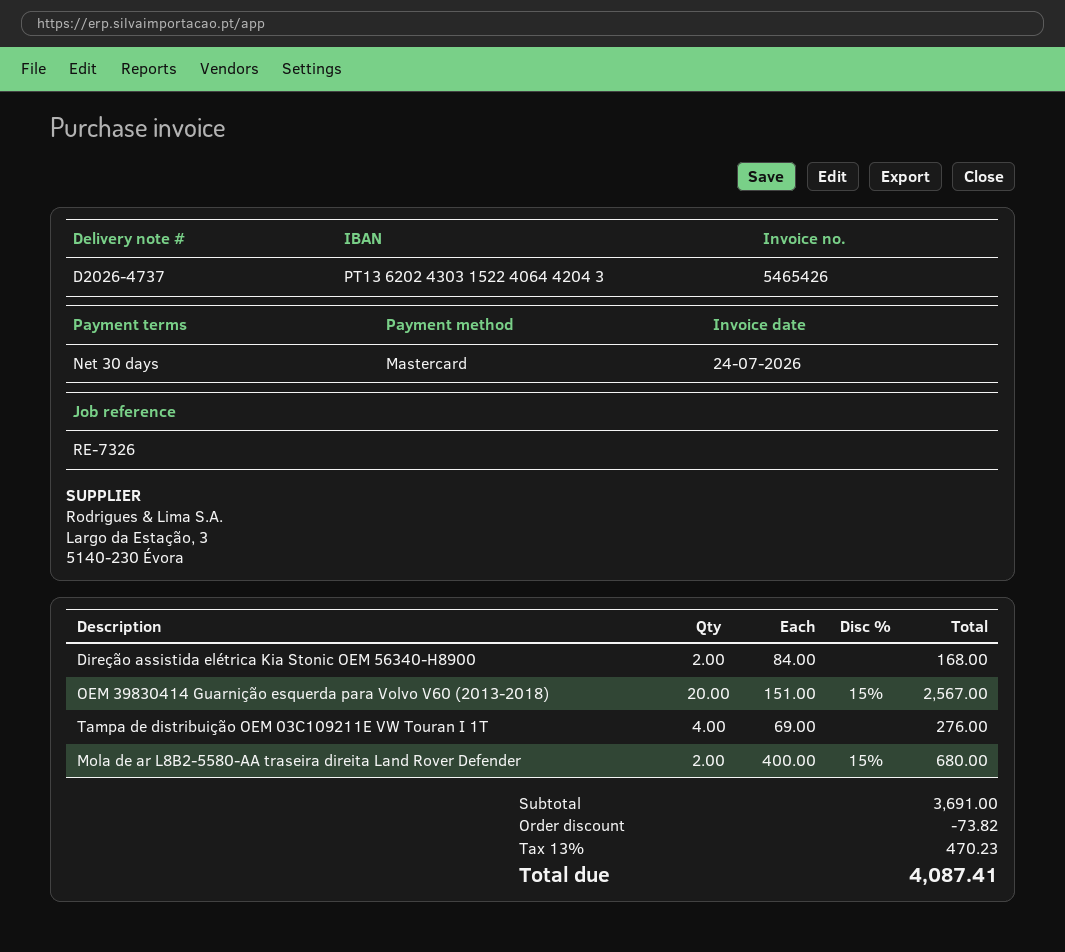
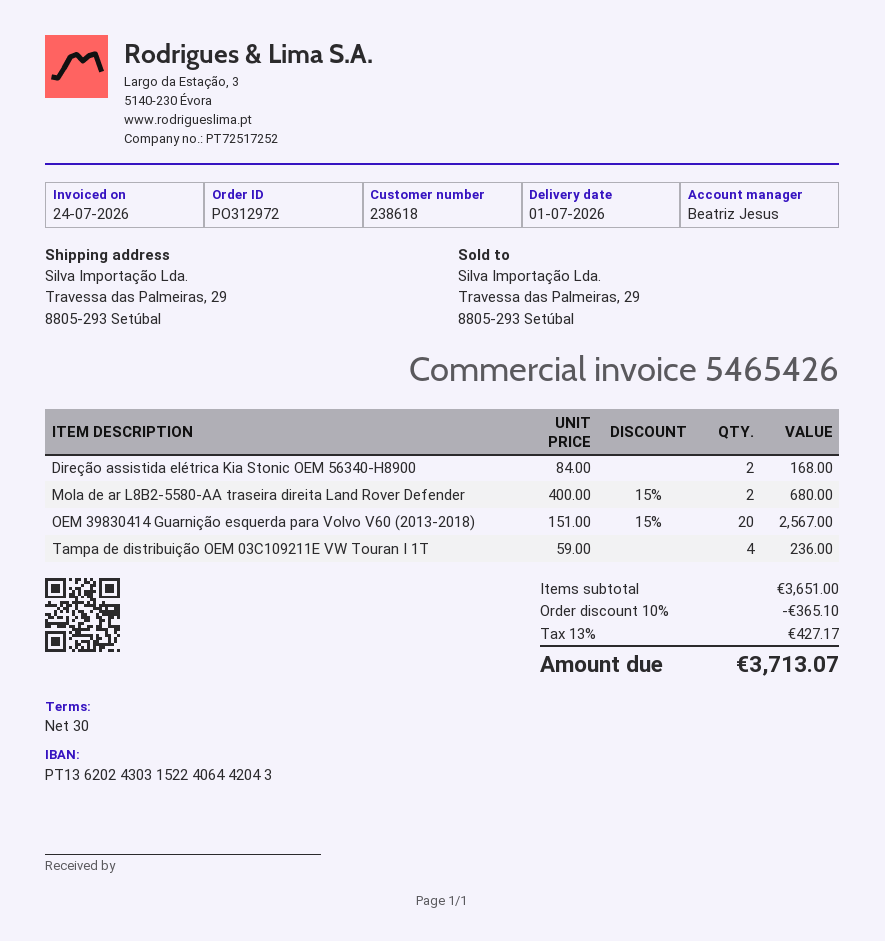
Tampa de distribuição OEM 03C109211E VW Touran I 1T: 4 x 69.00 = 276.00 -> 4 x 59.00 = 236.00
subtotal: 3691.00 -> 3651.00
discount: 73.82 -> 365.10
tax: 13% = 470.23 -> 13% = 427.17
total: 4087.41 -> 3713.07

